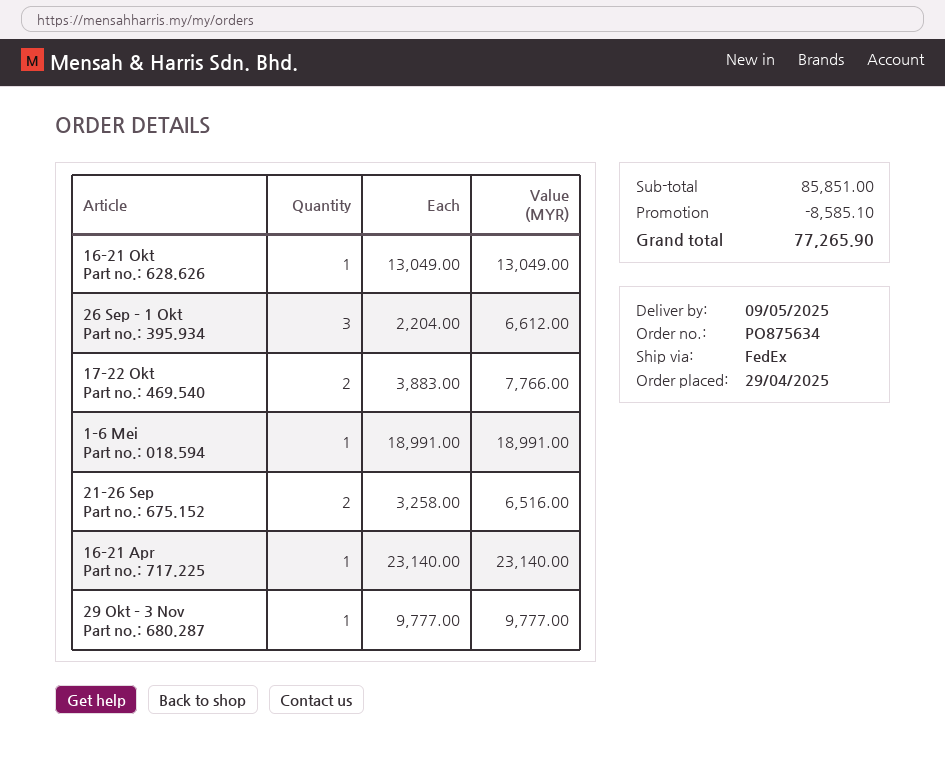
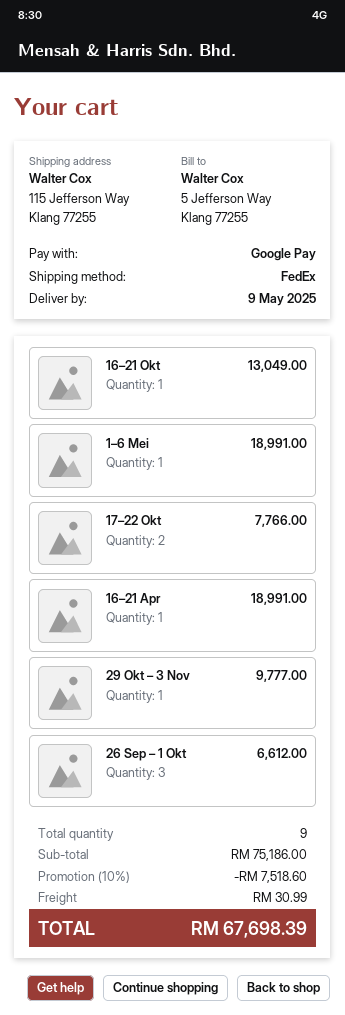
21–26 Sep: 2 for 6516.00 -> none
16–21 Apr: 1 for 23140.00 -> 1 for 18991.00
subtotal: 85851.00 -> 75186.00
discount: 8585.10 -> 7518.60
shipping: none -> 30.99
total: 77265.90 -> 67698.39

